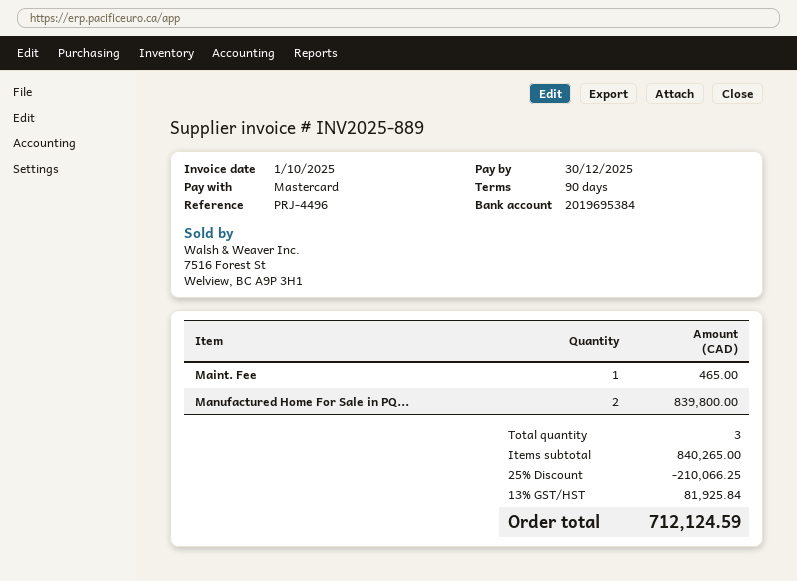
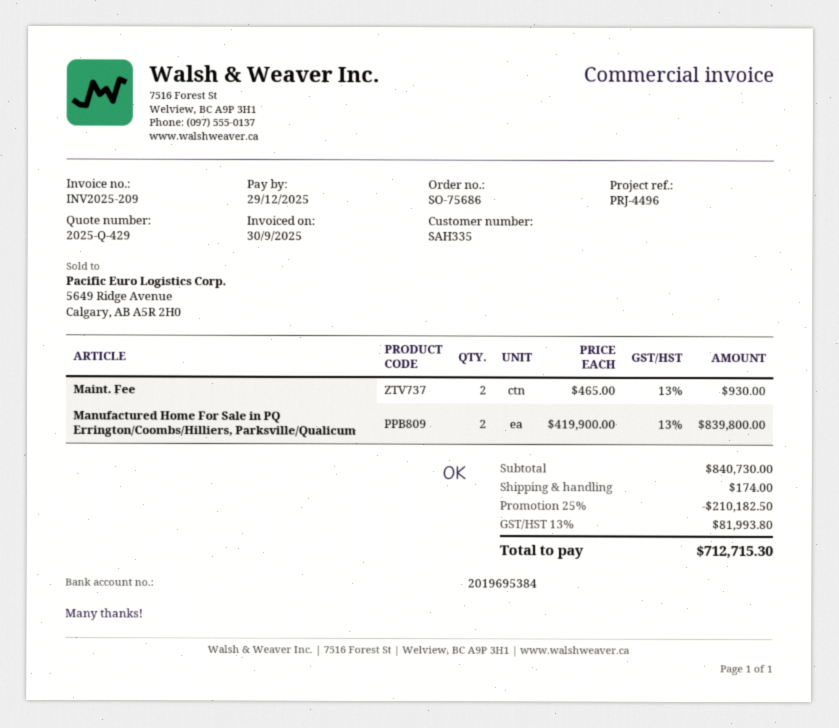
invoice number: INV2025-889 -> INV2025-209
invoice date: 2025-10-01 -> 2025-09-30
due date: 2025-12-30 -> 2025-12-29
Maint. Fee: 1 for 465.00 -> 2 for 930.00
subtotal: 840265.00 -> 840730.00
discount: 25% = 210066.25 -> 25% = 210182.50
shipping: none -> 174.00
tax: 13% = 81925.84 -> 13% = 81993.80
total: 712124.59 -> 712715.30

